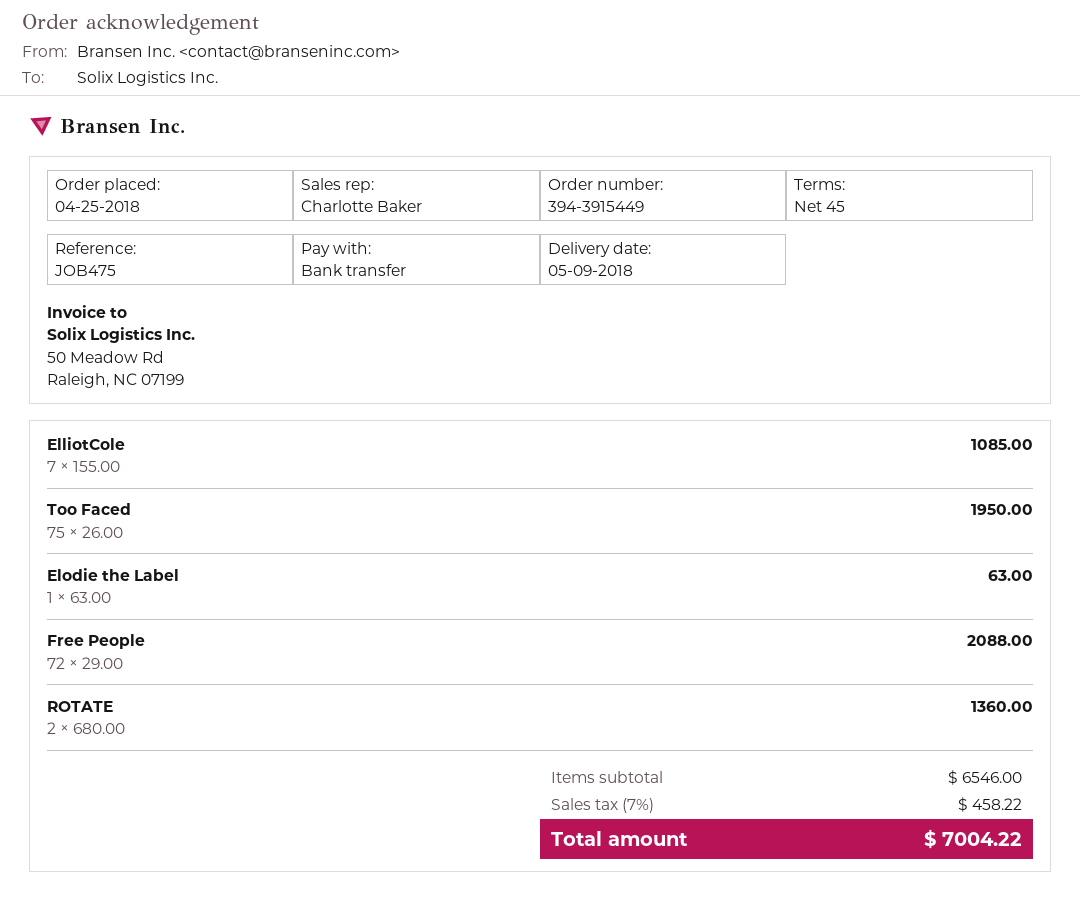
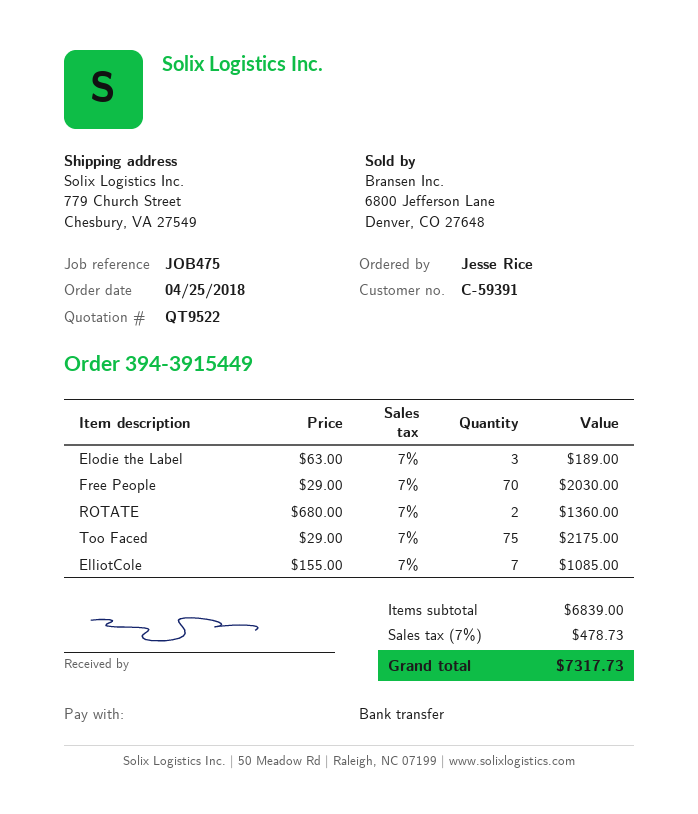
Too Faced: 75 x 26.00 = 1950.00 -> 75 x 29.00 = 2175.00
Elodie the Label: 1 x 63.00 = 63.00 -> 3 x 63.00 = 189.00
Free People: 72 x 29.00 = 2088.00 -> 70 x 29.00 = 2030.00
subtotal: 6546.00 -> 6839.00
tax: 7% = 458.22 -> 7% = 478.73
total: 7004.22 -> 7317.73

